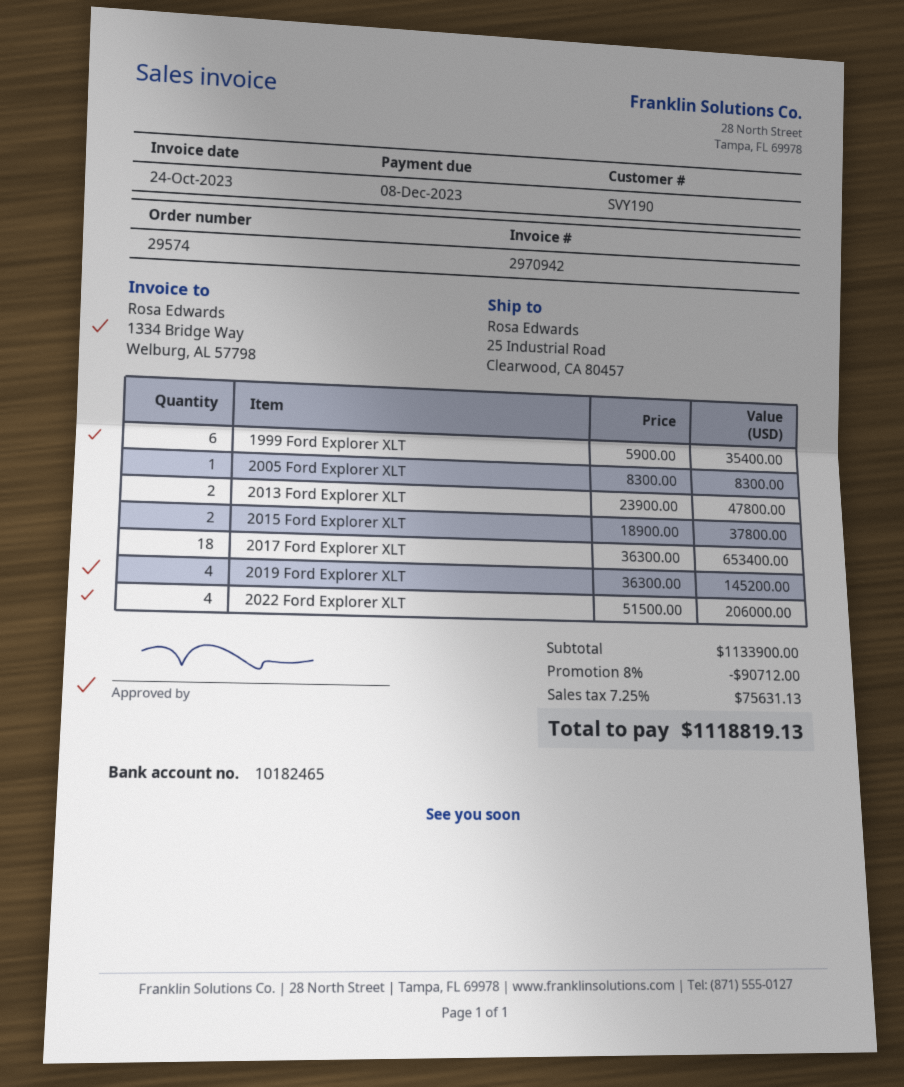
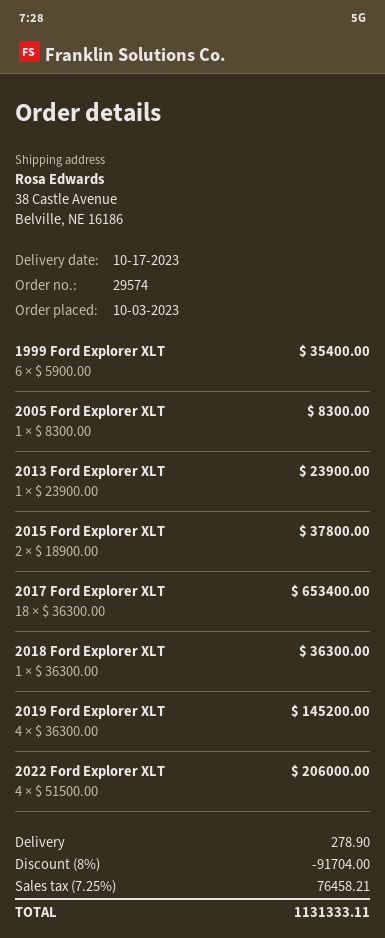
ship to: 25 Industrial Road, Clearwood, CA 80457 -> 38 Castle Avenue, Belville, NE 16186
2013 Ford Explorer XLT: 2 x 23900.00 = 47800.00 -> 1 x 23900.00 = 23900.00
2018 Ford Explorer XLT: none -> 1 x 36300.00 = 36300.00
discount: 8% = 90712.00 -> 8% = 91704.00
shipping: none -> 278.90
tax: 7.25% = 75631.13 -> 7.25% = 76458.21
total: 1118819.13 -> 1131333.11

